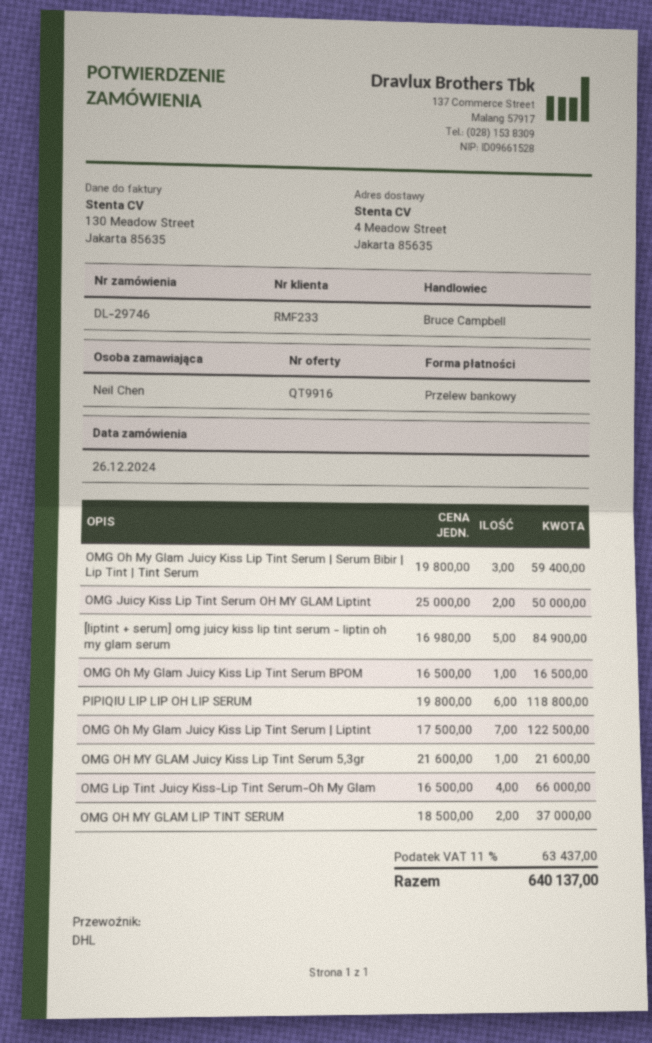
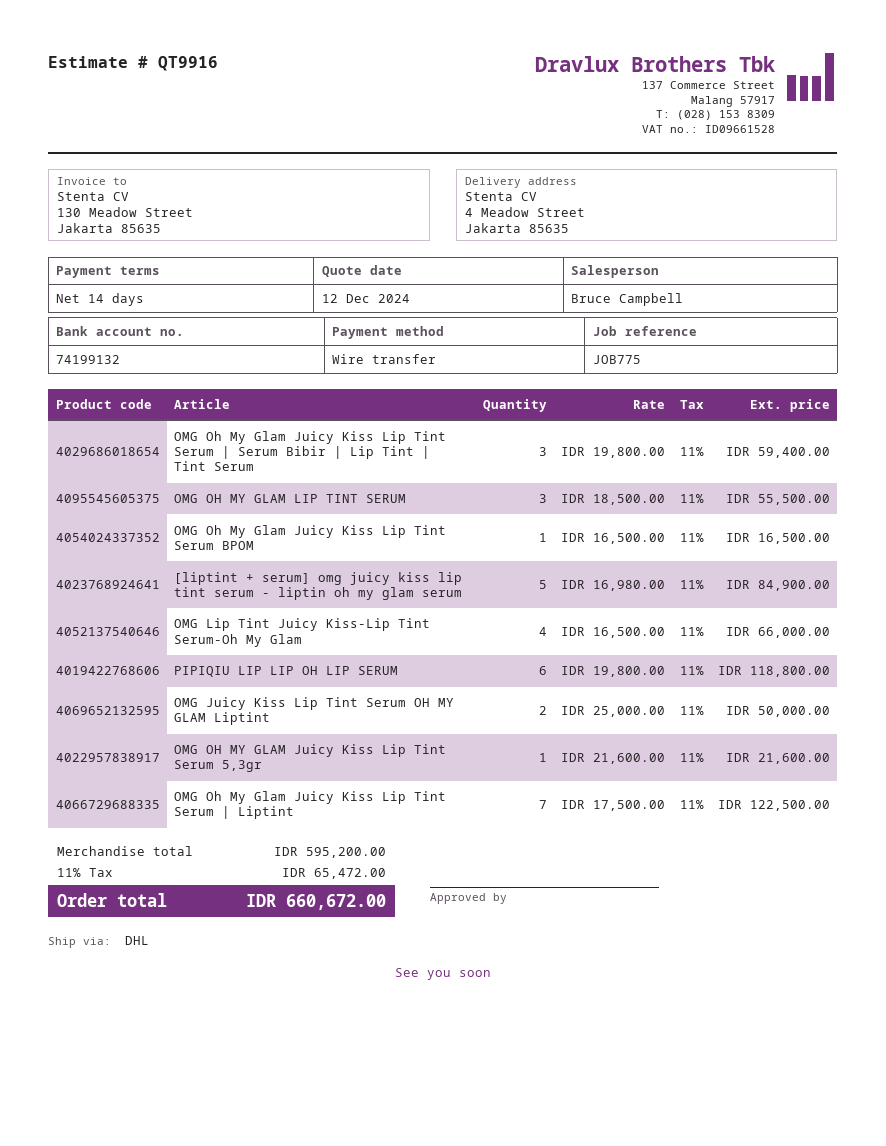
OMG OH MY GLAM LIP TINT SERUM: 2 x 18500.00 = 37000.00 -> 3 x 18500.00 = 55500.00
tax: 11% = 63437.00 -> 11% = 65472.00
total: 640137.00 -> 660672.00

